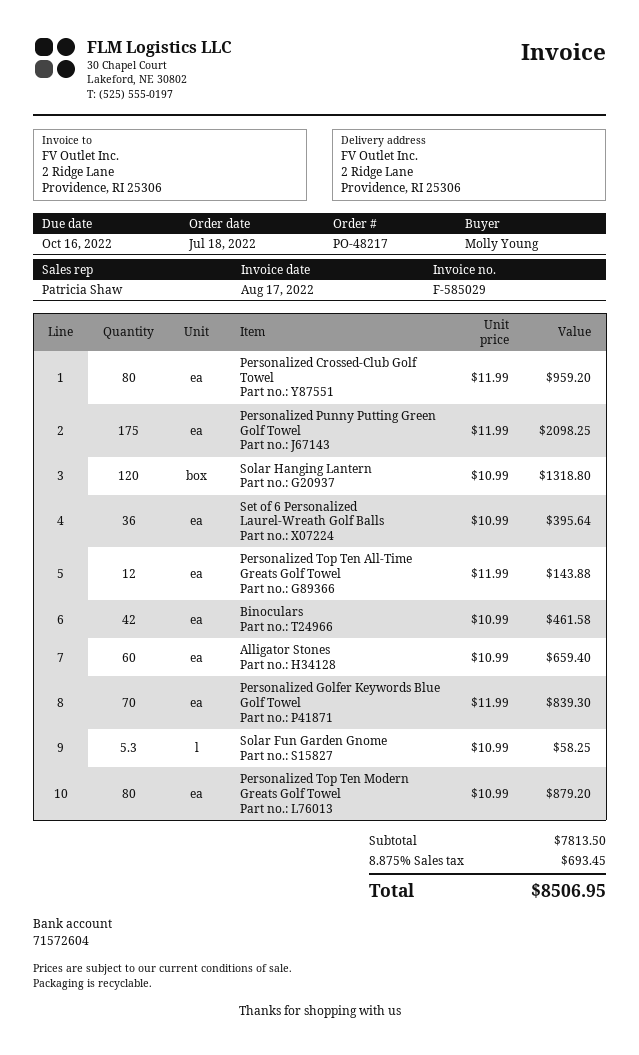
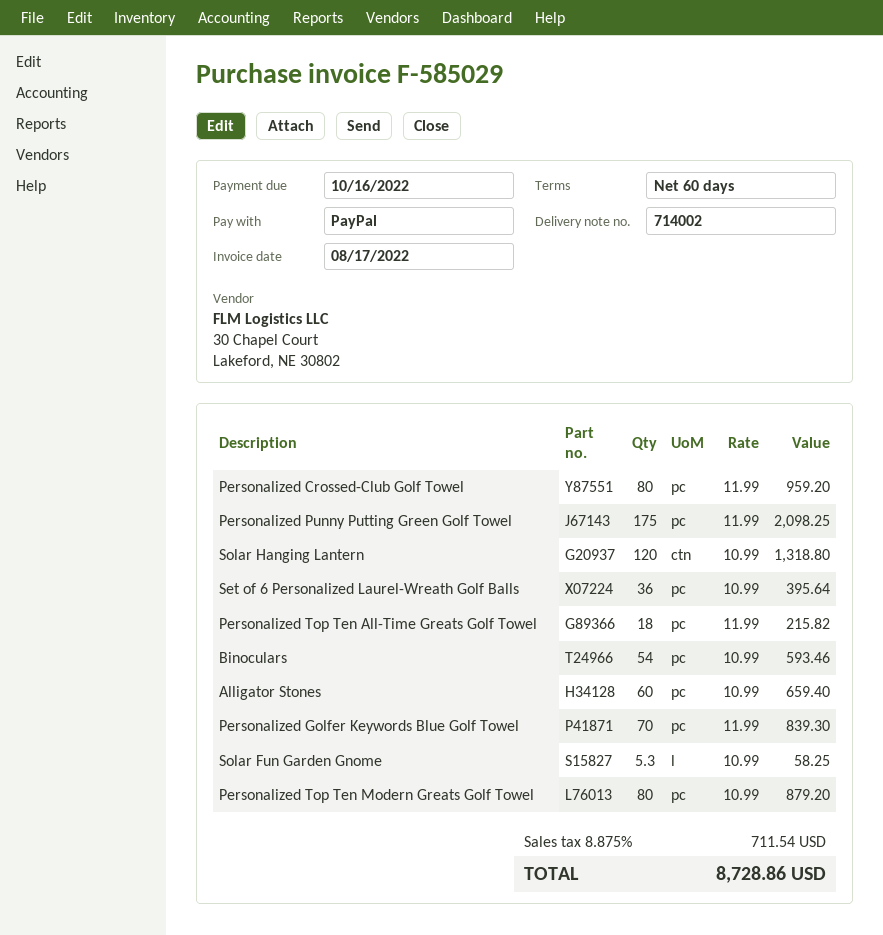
Personalized Top Ten All-Time Greats Golf Towel: 12 x 11.99 = 143.88 -> 18 x 11.99 = 215.82
Binoculars: 42 x 10.99 = 461.58 -> 54 x 10.99 = 593.46
tax: 8.875% = 693.45 -> 8.875% = 711.54
total: 8506.95 -> 8728.86

